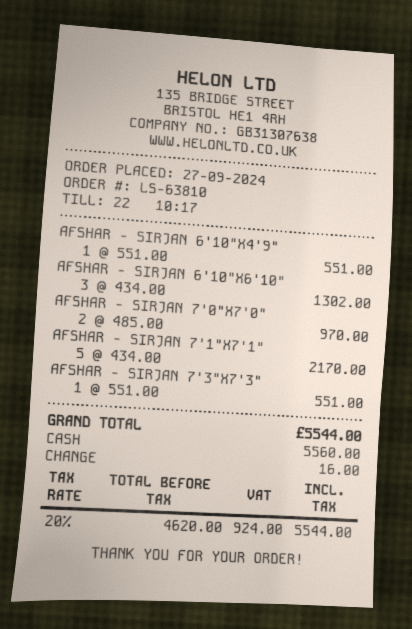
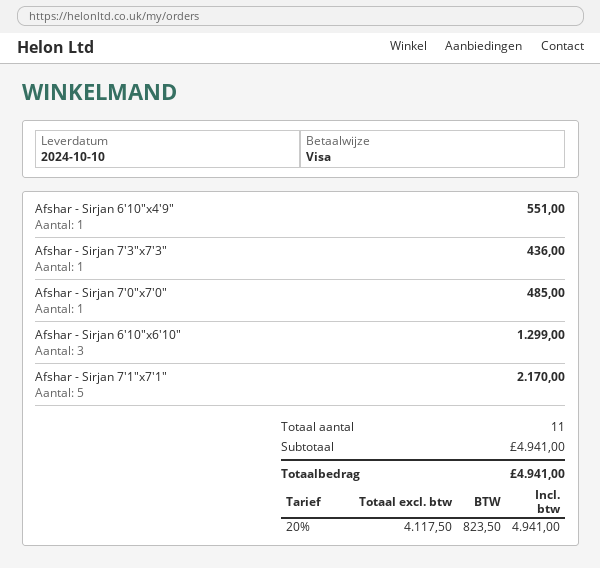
payment method: cash -> Visa
AFSHAR - SIRJAN 6'10"X6'10": 3 for 1302.00 -> 3 for 1299.00
AFSHAR - SIRJAN 7'0"X7'0": 2 for 970.00 -> 1 for 485.00
AFSHAR - SIRJAN 7'3"X7'3": 1 for 551.00 -> 1 for 436.00
net: 4620.00 -> 4117.50
tax: 20% = 924.00 -> 20% = 823.50
total: 5544.00 -> 4941.00

